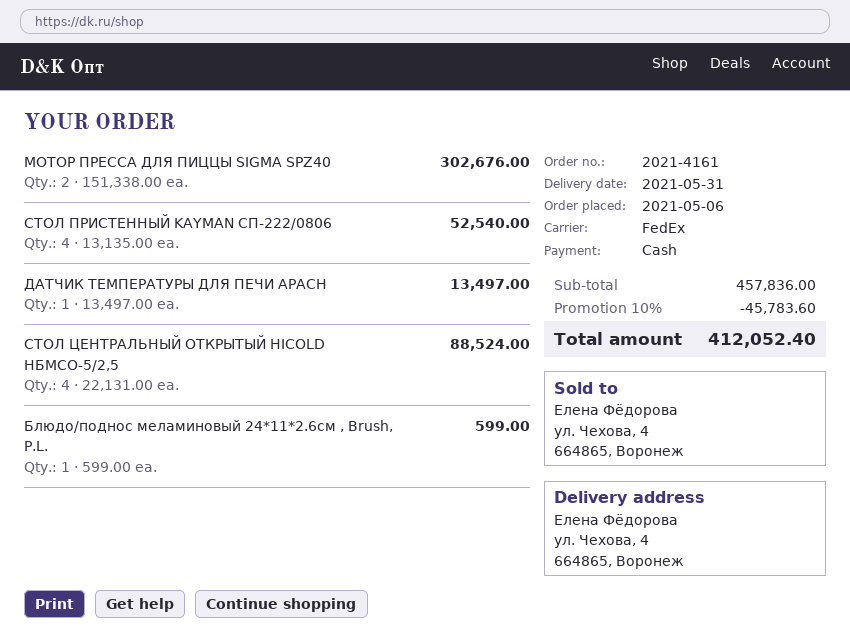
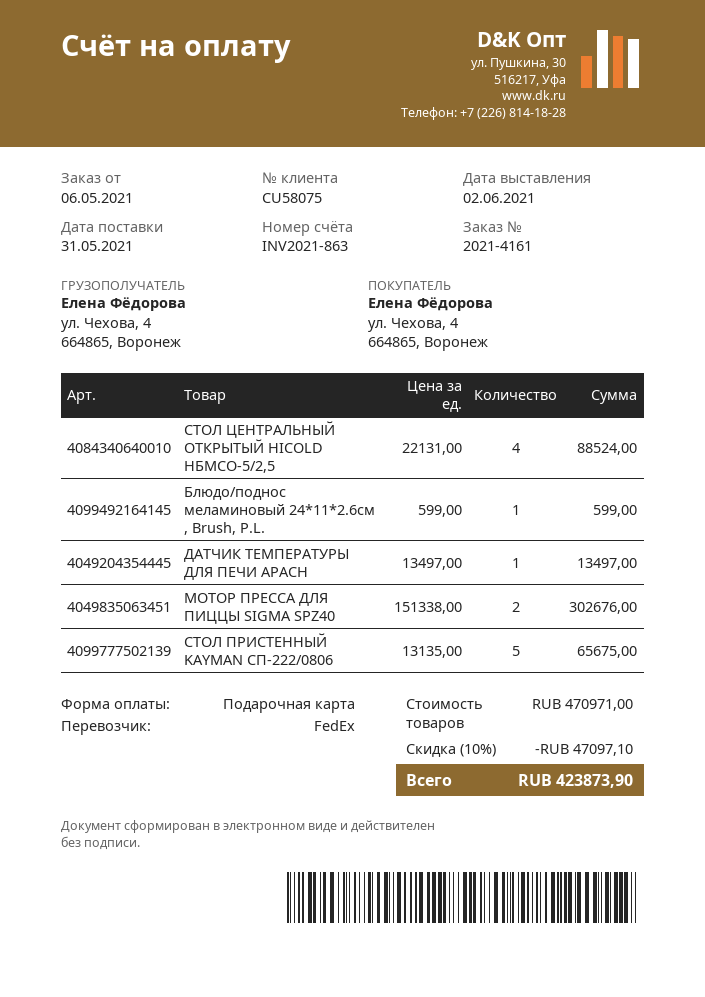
payment method: cash -> gift card
СТОЛ ПРИСТЕННЫЙ KAYMAN СП-222/0806: 4 x 13135.00 = 52540.00 -> 5 x 13135.00 = 65675.00
subtotal: 457836.00 -> 470971.00
discount: 10% = 45783.60 -> 10% = 47097.10
total: 412052.40 -> 423873.90

